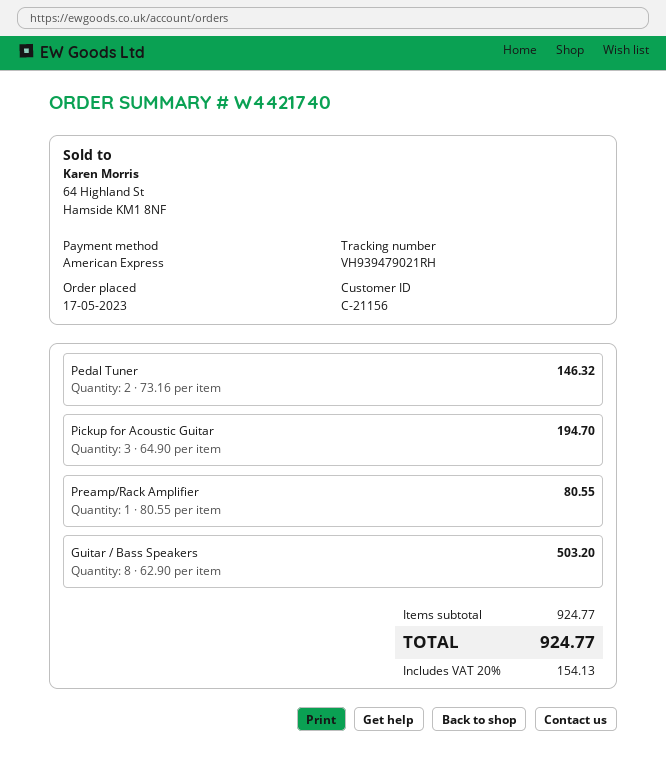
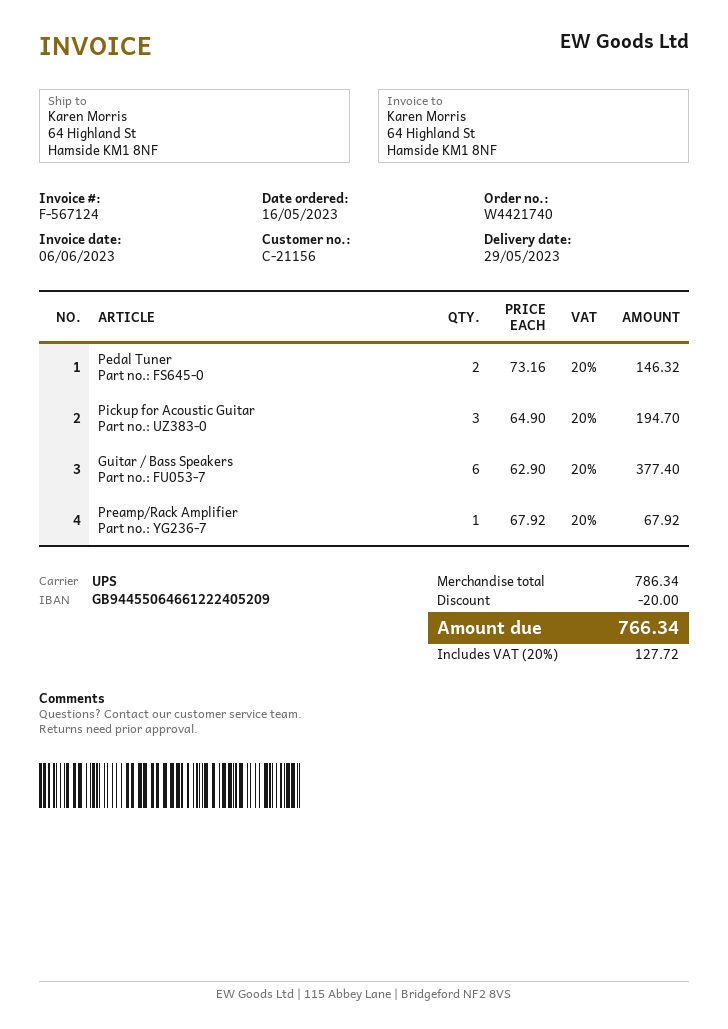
order date: 2023-05-17 -> 2023-05-16
Preamp/Rack Amplifier: 1 x 80.55 = 80.55 -> 1 x 67.92 = 67.92
Guitar / Bass Speakers: 8 x 62.90 = 503.20 -> 6 x 62.90 = 377.40
subtotal: 924.77 -> 786.34
discount: none -> 20.00
tax: 20% = 154.13 -> 20% = 127.72
total: 924.77 -> 766.34

